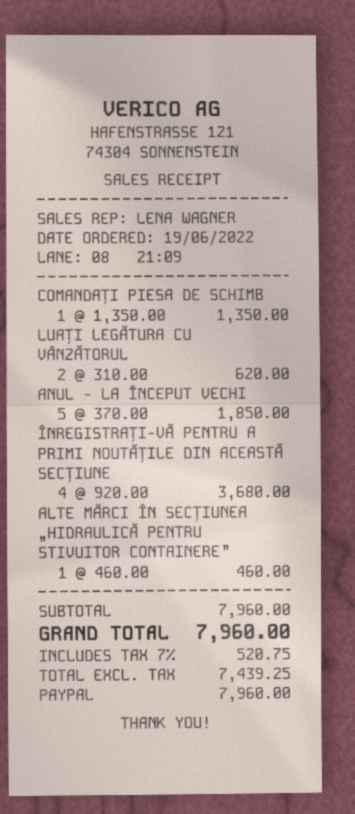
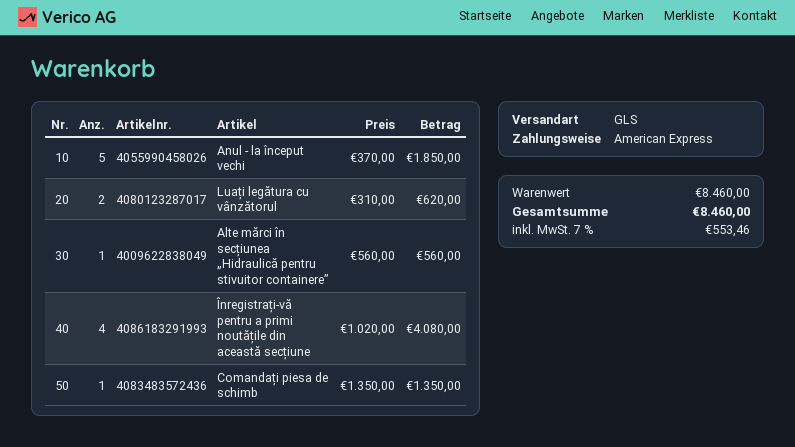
payment method: PayPal -> American Express
ÎNREGISTRAȚI-VĂ PENTRU A PRIMI NOUTĂȚILE DIN ACEASTĂ SECȚIUNE: 4 x 920.00 = 3680.00 -> 4 x 1020.00 = 4080.00
ALTE MĂRCI ÎN SECȚIUNEA „HIDRAULICĂ PENTRU STIVUITOR CONTAINERE”: 1 x 460.00 = 460.00 -> 1 x 560.00 = 560.00
subtotal: 7960.00 -> 8460.00
tax: 7% = 520.75 -> 7% = 553.46
total: 7960.00 -> 8460.00

